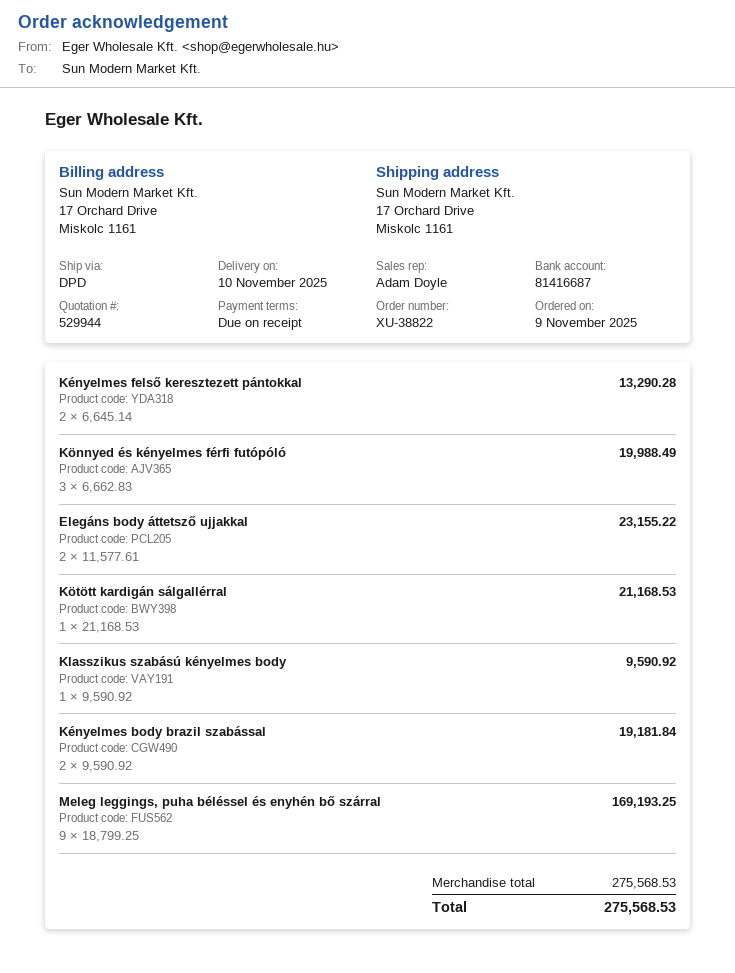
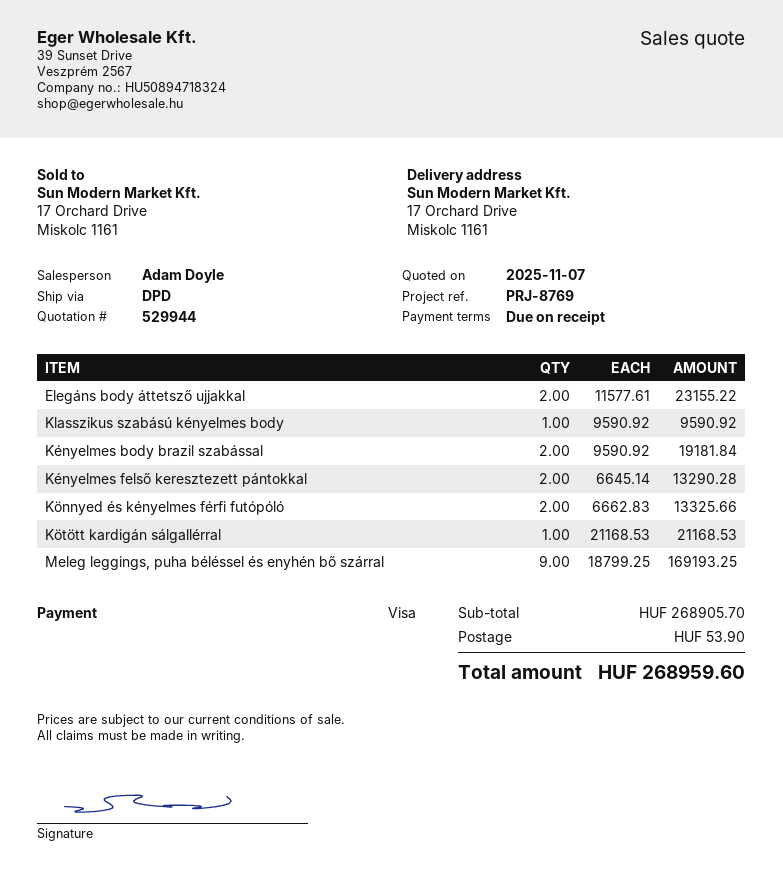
Könnyed és kényelmes férfi futópóló: 3 x 6662.83 = 19988.49 -> 2 x 6662.83 = 13325.66
subtotal: 275568.53 -> 268905.70
shipping: none -> 53.90
total: 275568.53 -> 268959.60

